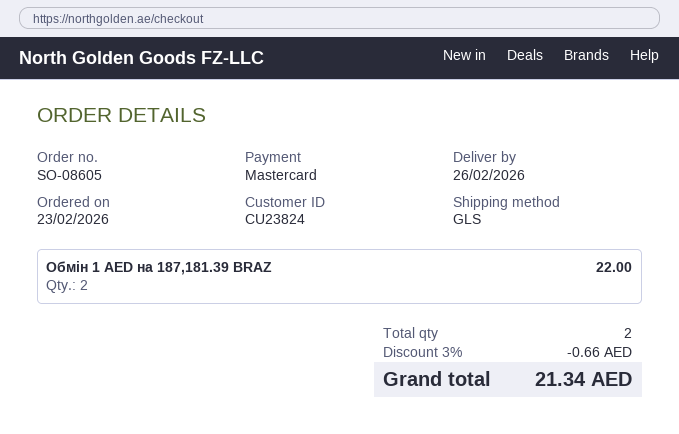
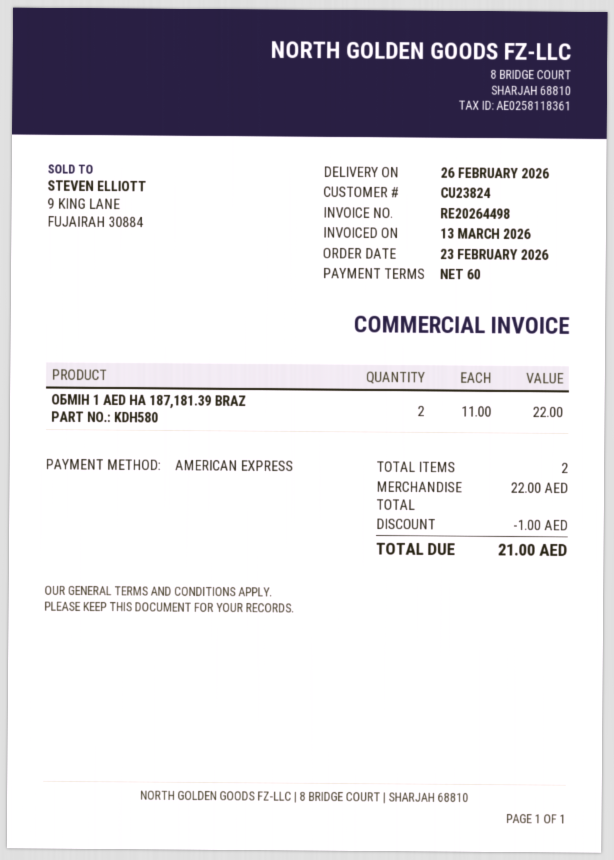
payment method: Mastercard -> American Express
discount: 0.66 -> 1.00
total: 21.34 -> 21.00

